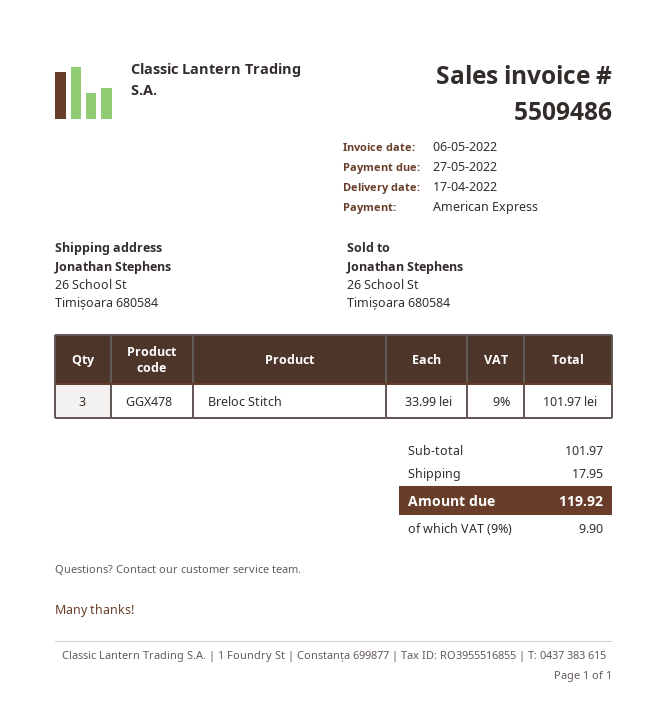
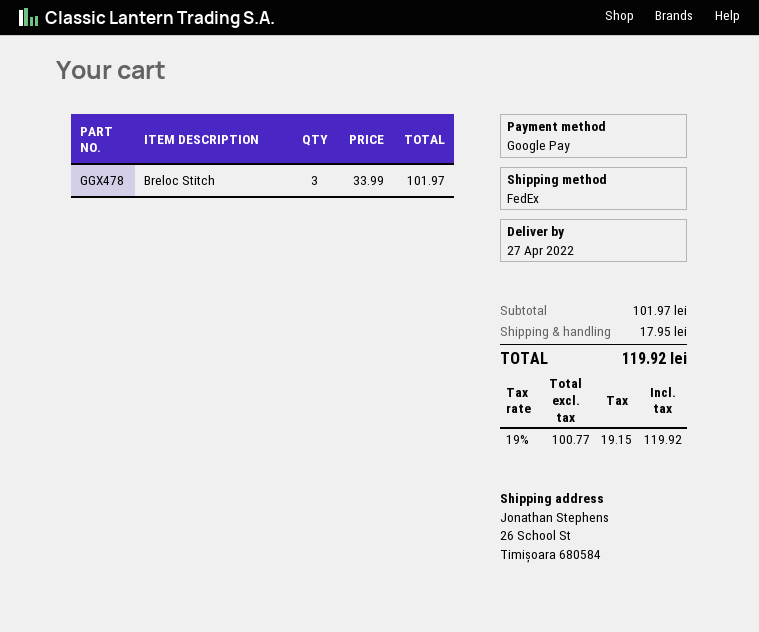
delivery date: 2022-04-17 -> 2022-04-27
payment method: American Express -> Google Pay
tax: 9% = 9.90 -> 19% = 19.15

